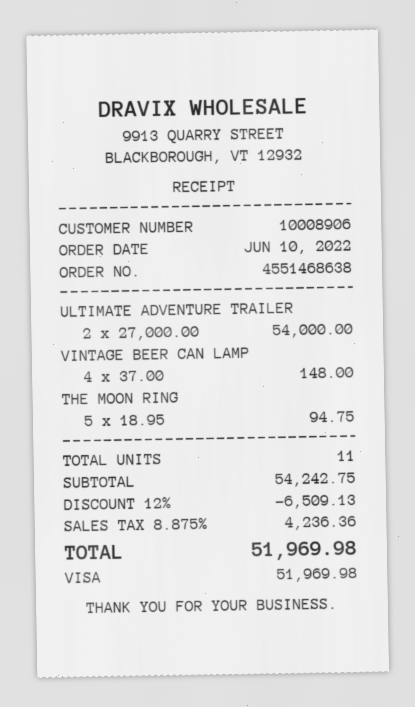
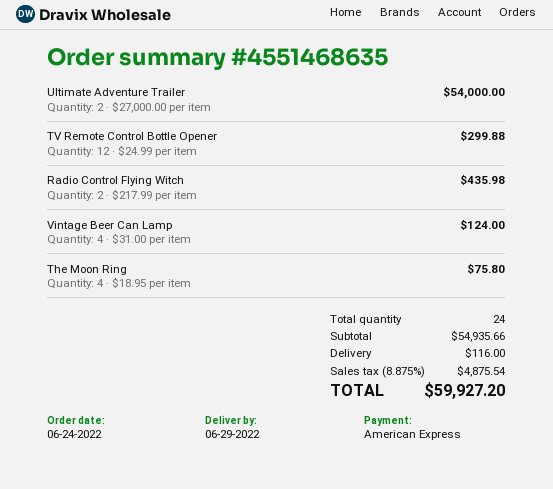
order number: 4551468638 -> 4551468635
order date: 2022-06-10 -> 2022-06-24
payment method: Visa -> American Express
VINTAGE BEER CAN LAMP: 4 x 37.00 = 148.00 -> 4 x 31.00 = 124.00
THE MOON RING: 5 x 18.95 = 94.75 -> 4 x 18.95 = 75.80
TV Remote Control Bottle Opener: none -> 12 x 24.99 = 299.88
Radio Control Flying Witch: none -> 2 x 217.99 = 435.98
total quantity: 11 -> 24
subtotal: 54242.75 -> 54935.66
discount: 12% = 6509.13 -> none
shipping: none -> 116.00
tax: 8.875% = 4236.36 -> 8.875% = 4875.54
total: 51969.98 -> 59927.20

